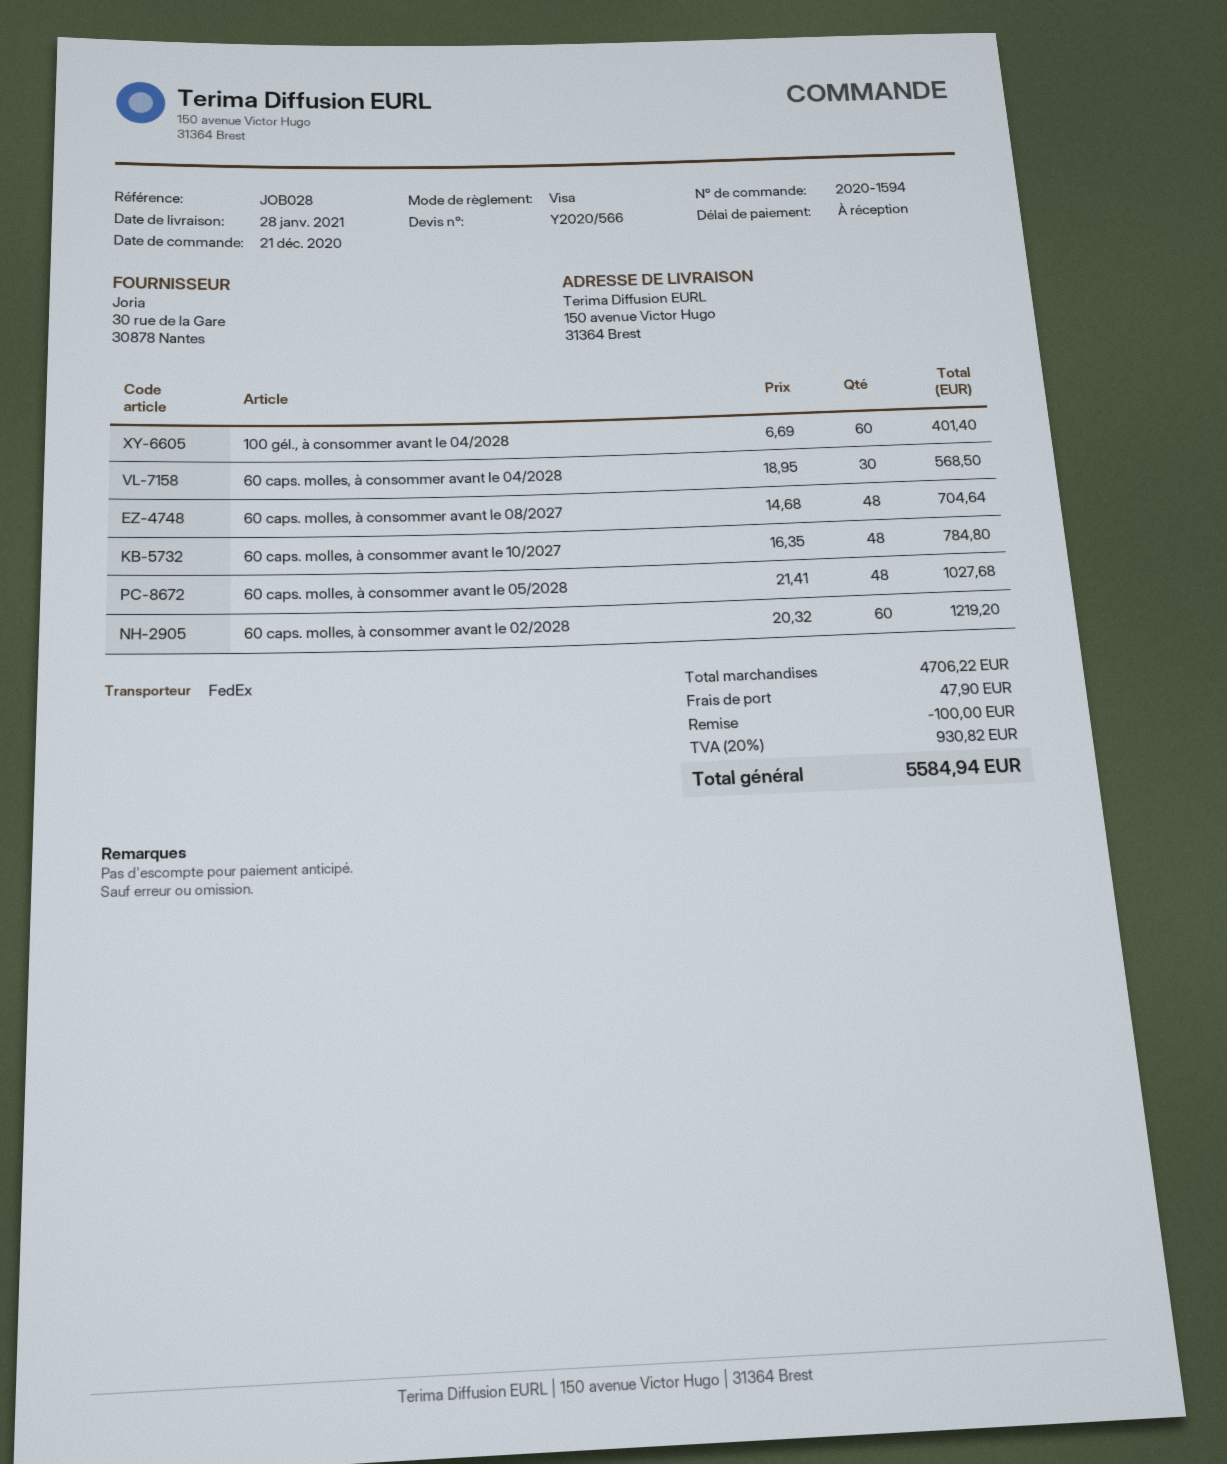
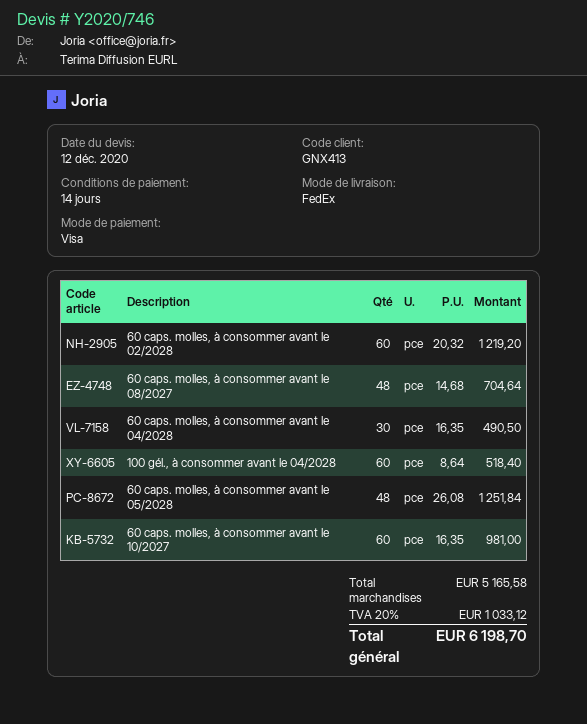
quote number: Y2020/566 -> Y2020/746
payment terms: on receipt -> 14 days
100 gél., à consommer avant le 04/2028: 60 x 6.69 = 401.40 -> 60 x 8.64 = 518.40
60 caps. molles, à consommer avant le 04/2028: 30 x 18.95 = 568.50 -> 30 x 16.35 = 490.50
60 caps. molles, à consommer avant le 10/2027: 48 x 16.35 = 784.80 -> 60 x 16.35 = 981.00
60 caps. molles, à consommer avant le 05/2028: 48 x 21.41 = 1027.68 -> 48 x 26.08 = 1251.84
subtotal: 4706.22 -> 5165.58
discount: 100.00 -> none
shipping: 47.90 -> none
tax: 20% = 930.82 -> 20% = 1033.12
total: 5584.94 -> 6198.70

